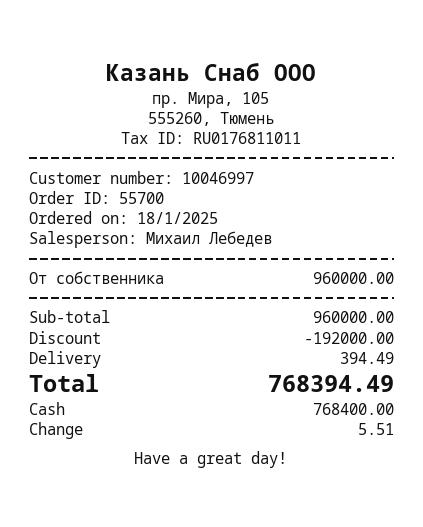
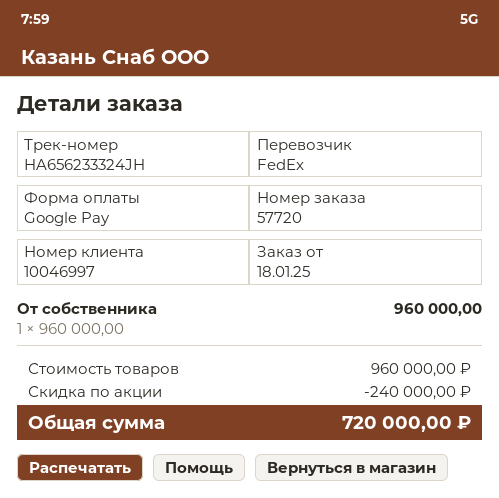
order number: 55700 -> 57720
payment method: cash -> Google Pay
discount: 192000.00 -> 240000.00
shipping: 394.49 -> none
total: 768394.49 -> 720000.00

